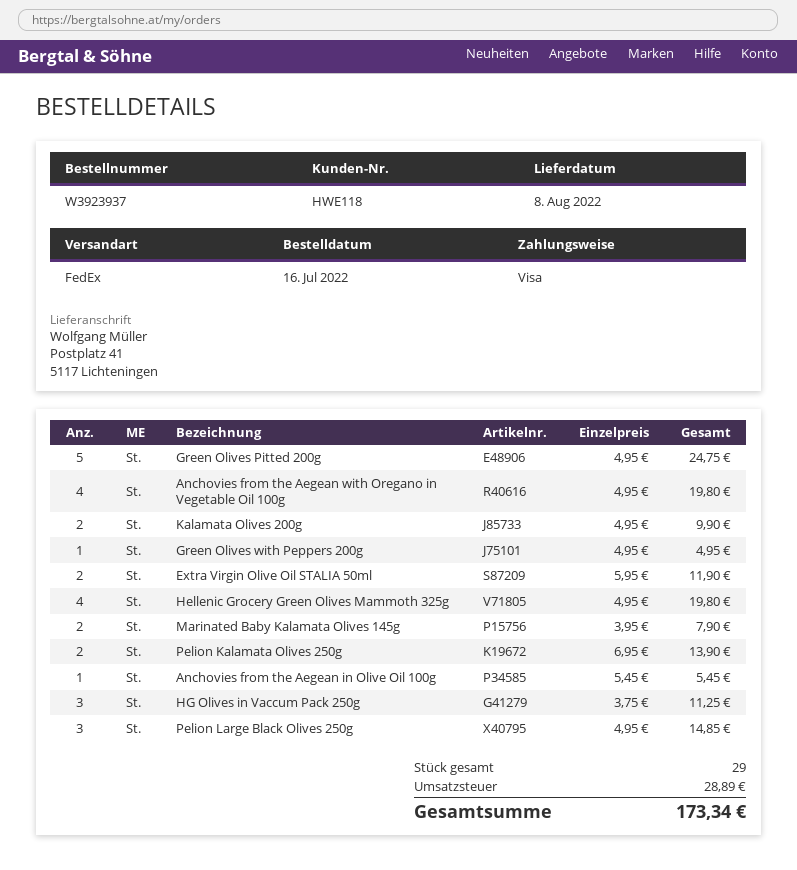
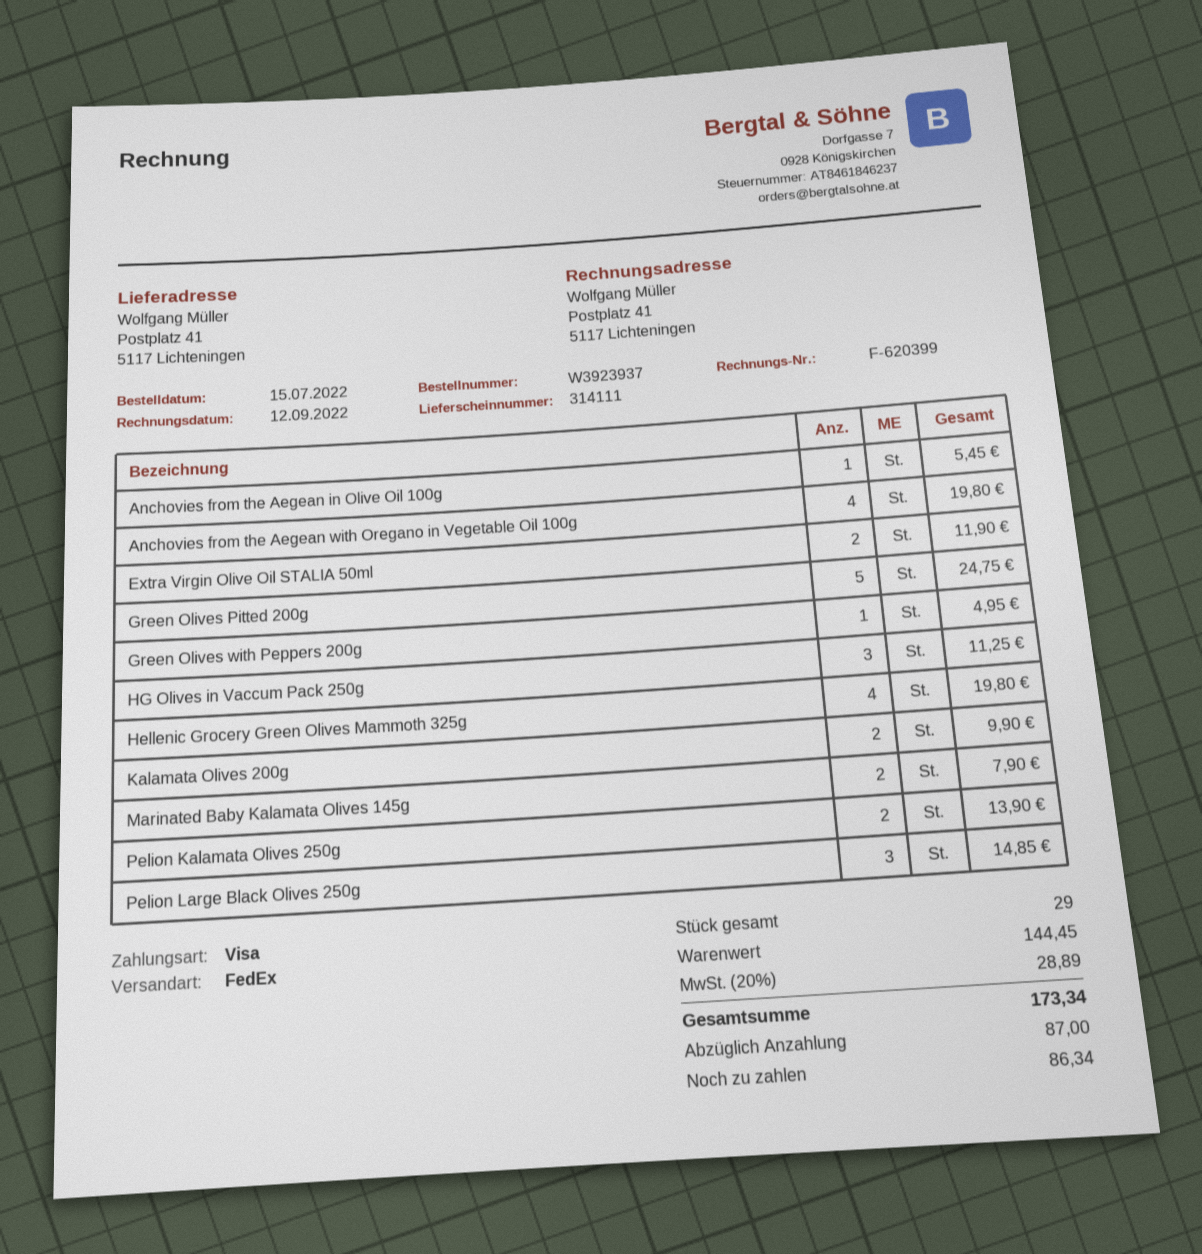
order date: 2022-07-16 -> 2022-07-15

